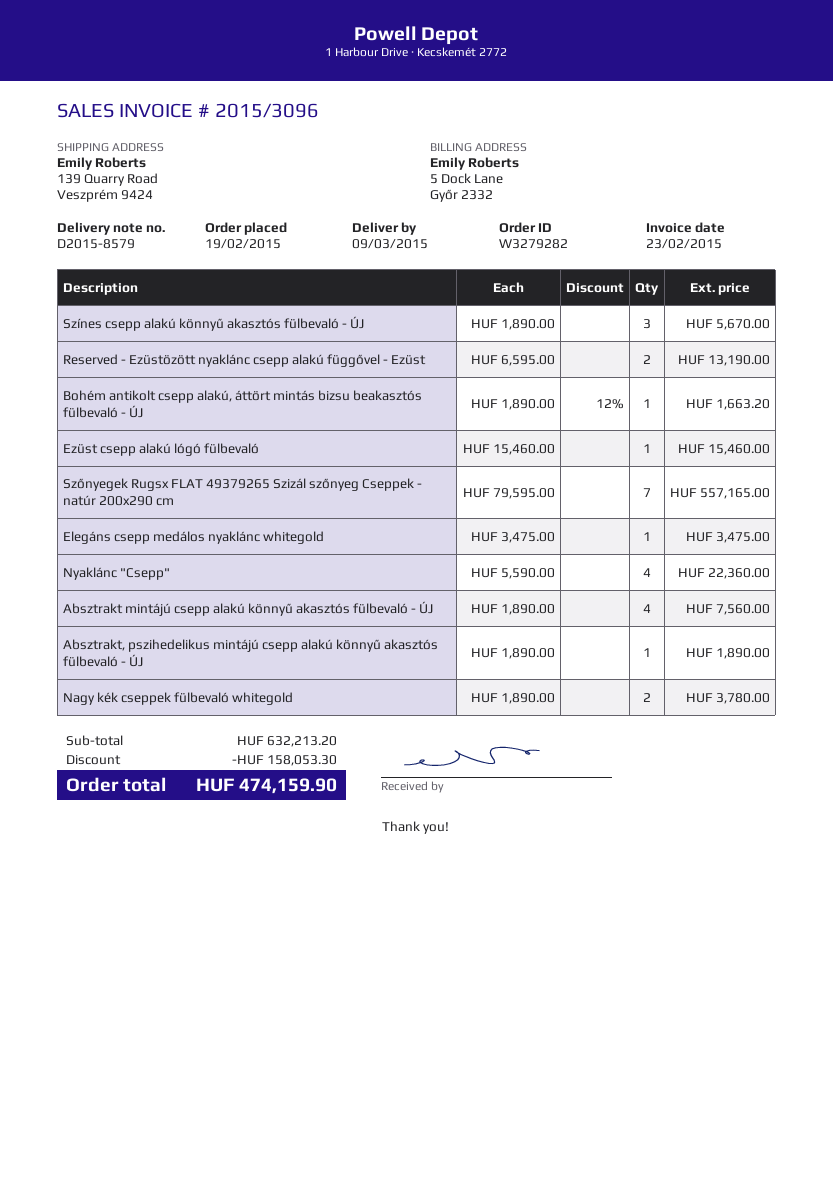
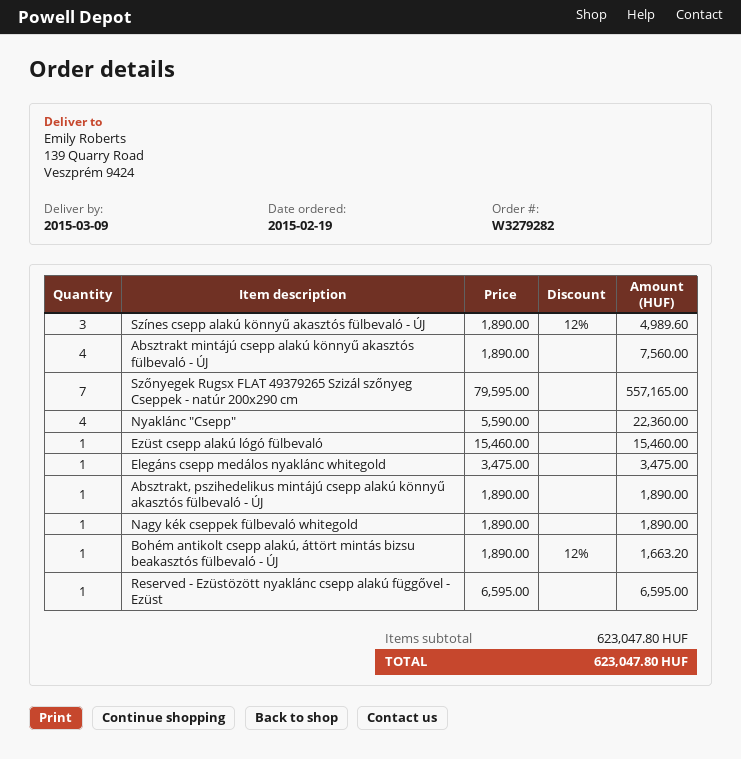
Színes csepp alakú könnyű akasztós fülbevaló - ÚJ: 3 x 1890.00 = 5670.00 -> 3 x 1890.00 - 12% = 4989.60
Reserved - Ezüstözött nyaklánc csepp alakú függővel - Ezüst: 2 x 6595.00 = 13190.00 -> 1 x 6595.00 = 6595.00
Nagy kék cseppek fülbevaló whitegold: 2 x 1890.00 = 3780.00 -> 1 x 1890.00 = 1890.00
subtotal: 632213.20 -> 623047.80
discount: 158053.30 -> none
total: 474159.90 -> 623047.80

